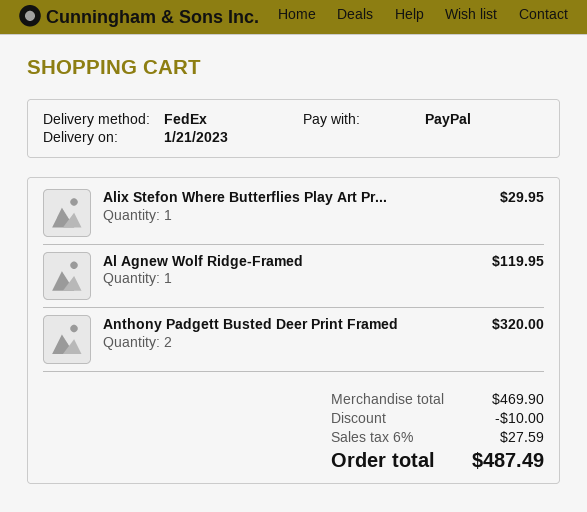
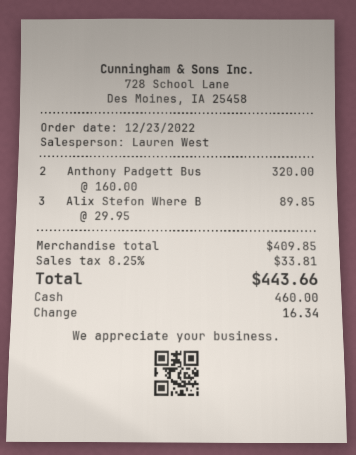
payment method: PayPal -> cash
Alix Stefon Where Butterflies Play Art Pr...: 1 for 29.95 -> 3 for 89.85
Al Agnew Wolf Ridge-Framed: 1 for 119.95 -> none
subtotal: 469.90 -> 409.85
discount: 10.00 -> none
tax: 6% = 27.59 -> 8.25% = 33.81
total: 487.49 -> 443.66

